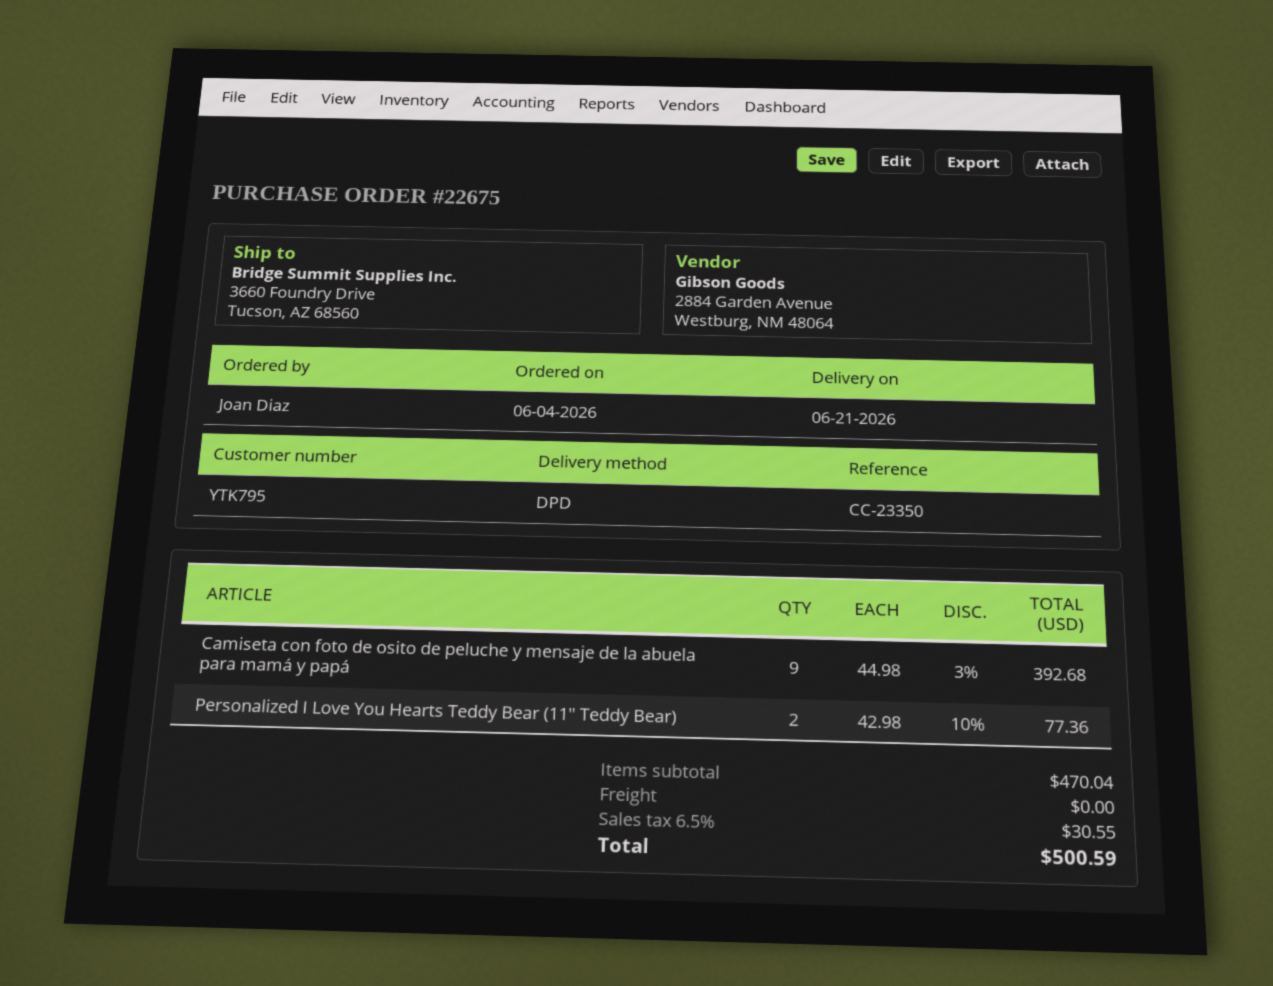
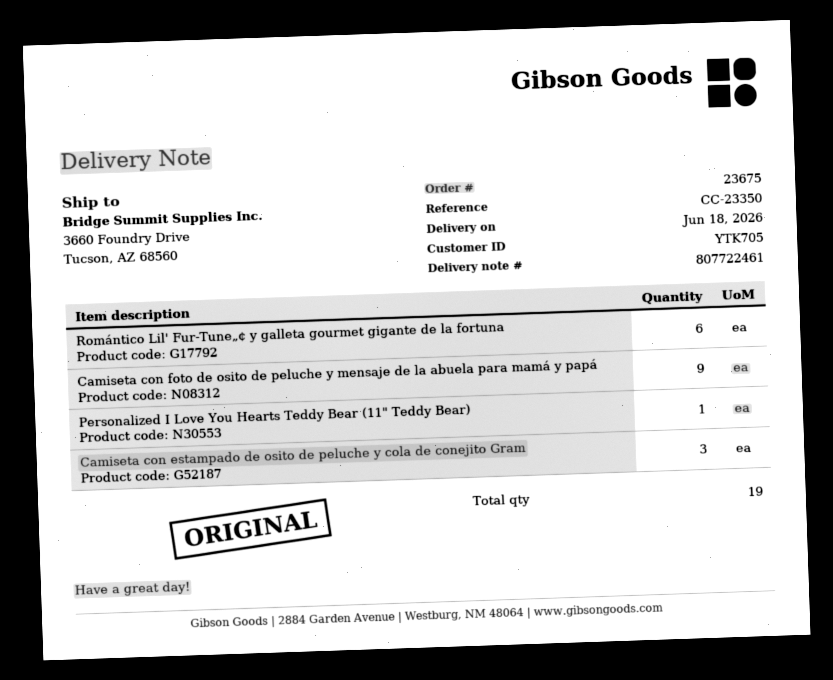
order number: 22675 -> 23675
delivery date: 2026-06-21 -> 2026-06-18
customer number: YTK795 -> YTK705
Personalized I Love You Hearts Teddy Bear (11" Teddy Bear): 2 -> 1
Romántico Lil' Fur-Tune„¢ y galleta gourmet gigante de la fortuna: none -> 6
Camiseta con estampado de osito de peluche y cola de conejito Gram: none -> 3

